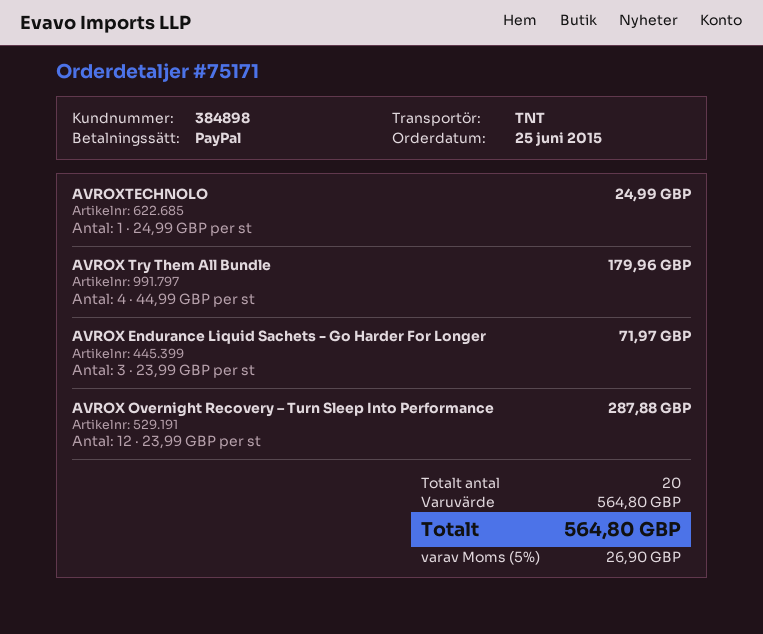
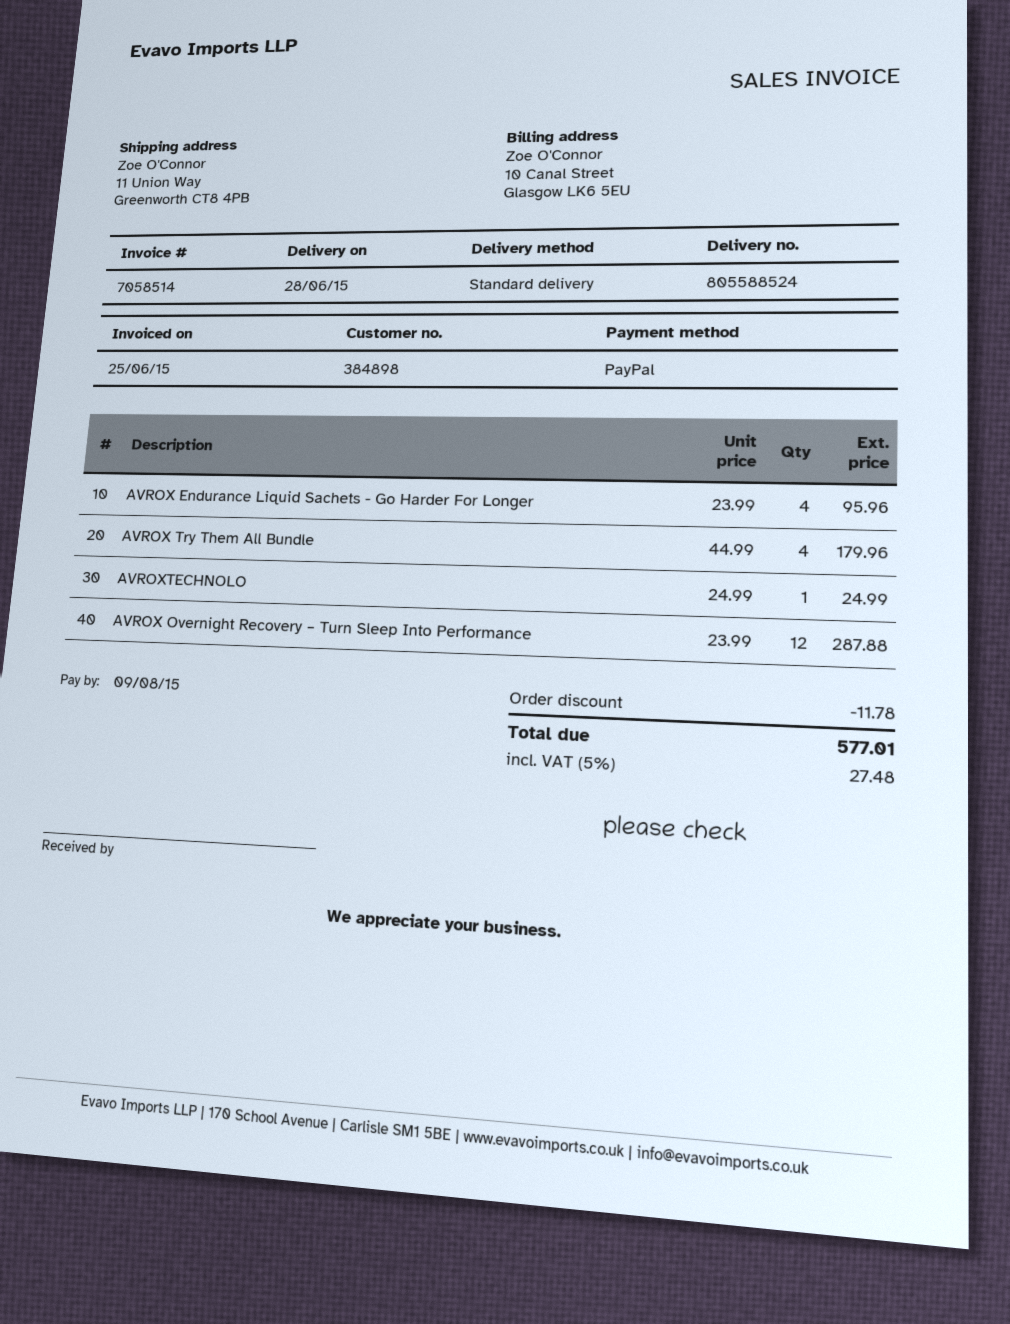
shipping method: TNT -> standard
AVROX Endurance Liquid Sachets - Go Harder For Longer: 3 x 23.99 = 71.97 -> 4 x 23.99 = 95.96
discount: none -> 11.78
tax: 5% = 26.90 -> 5% = 27.48
total: 564.80 -> 577.01

